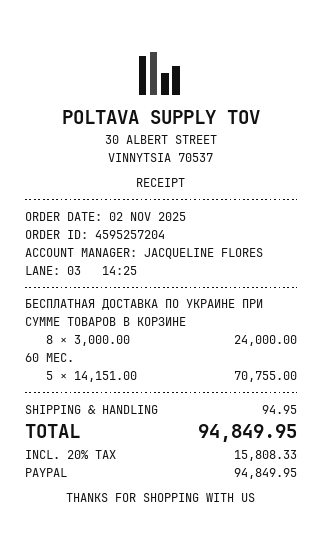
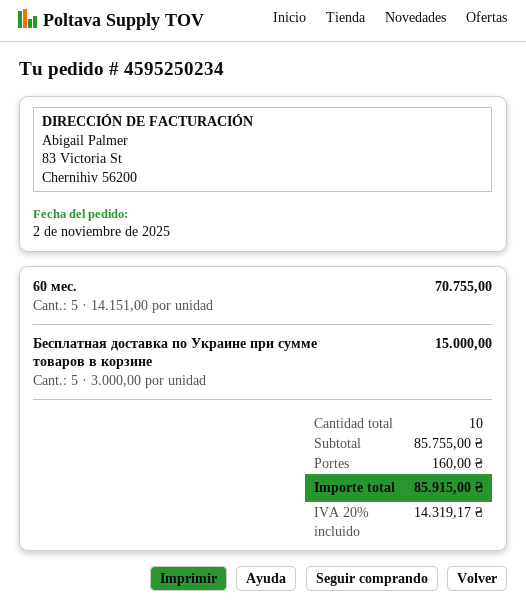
order number: 4595257204 -> 4595250234
БЕСПЛАТНАЯ ДОСТАВКА ПО УКРАИНЕ ПРИ СУММЕ ТОВАРОВ В КОРЗИНЕ: 8 x 3000.00 = 24000.00 -> 5 x 3000.00 = 15000.00
shipping: 94.95 -> 160.00
tax: 20% = 15808.33 -> 20% = 14319.17
total: 94849.95 -> 85915.00

